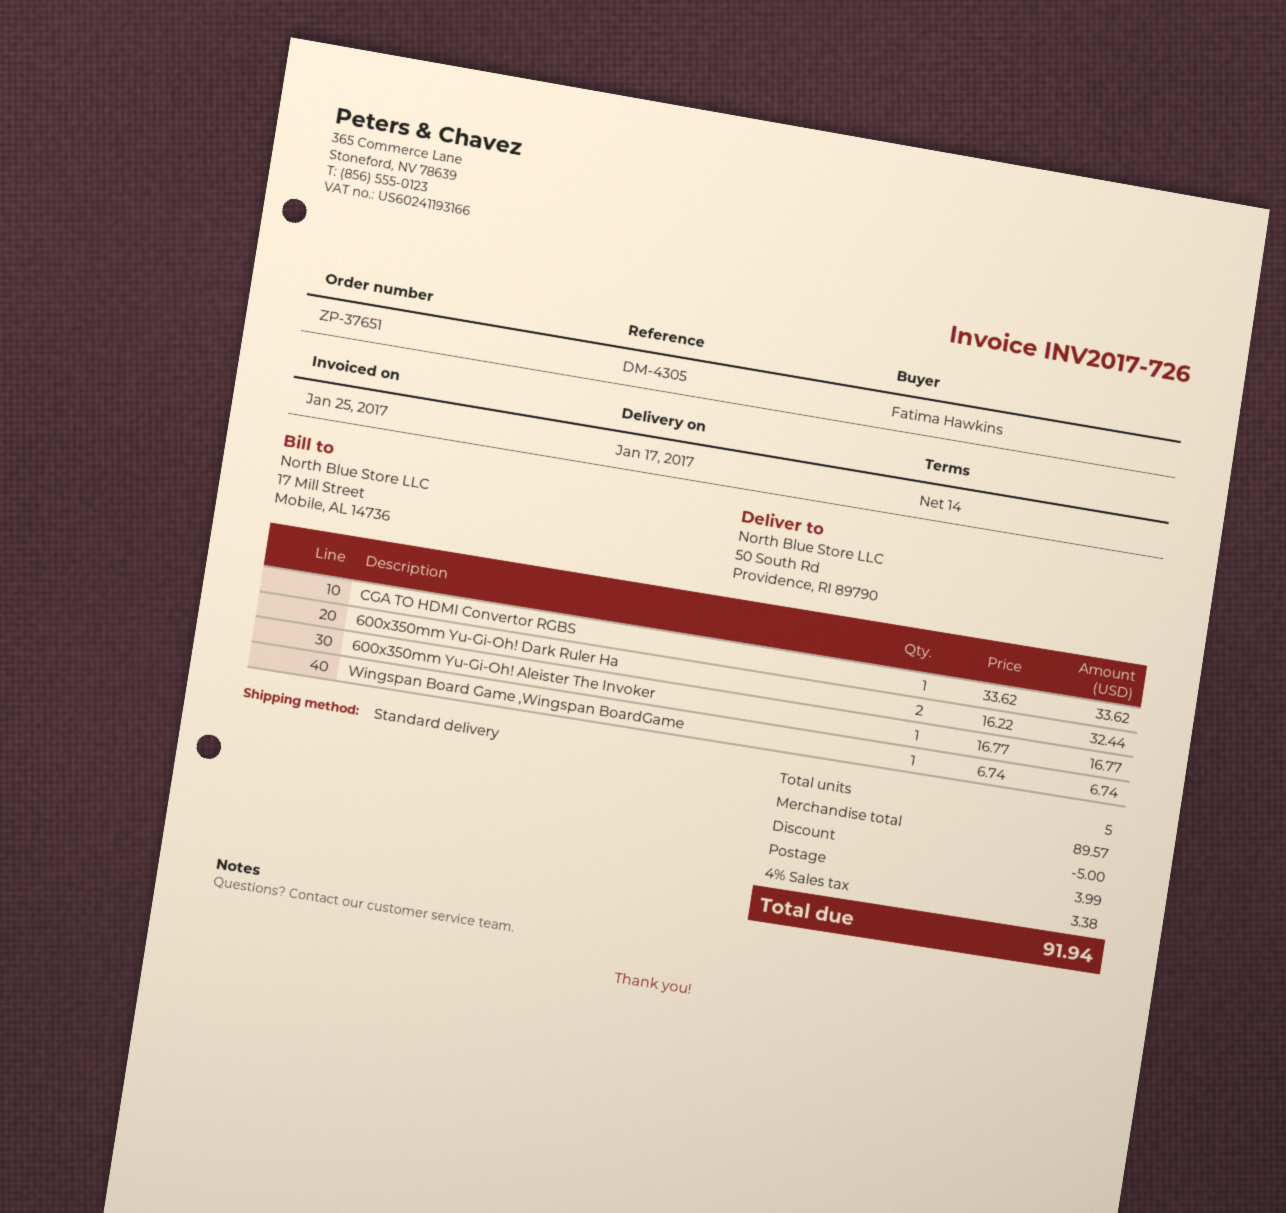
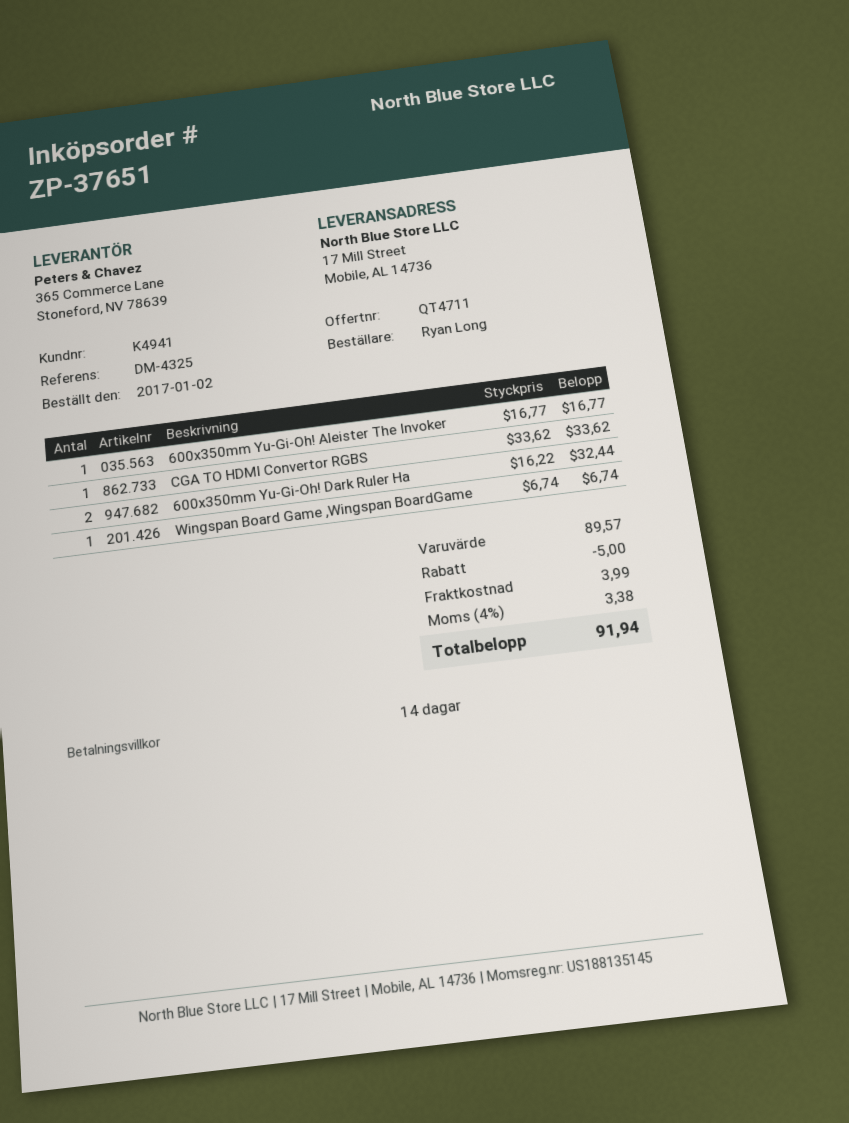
reference: DM-4305 -> DM-4325
ordered by: Fatima Hawkins -> Ryan Long
ship to: 50 South Rd, Providence, RI 89790 -> 17 Mill Street, Mobile, AL 14736

